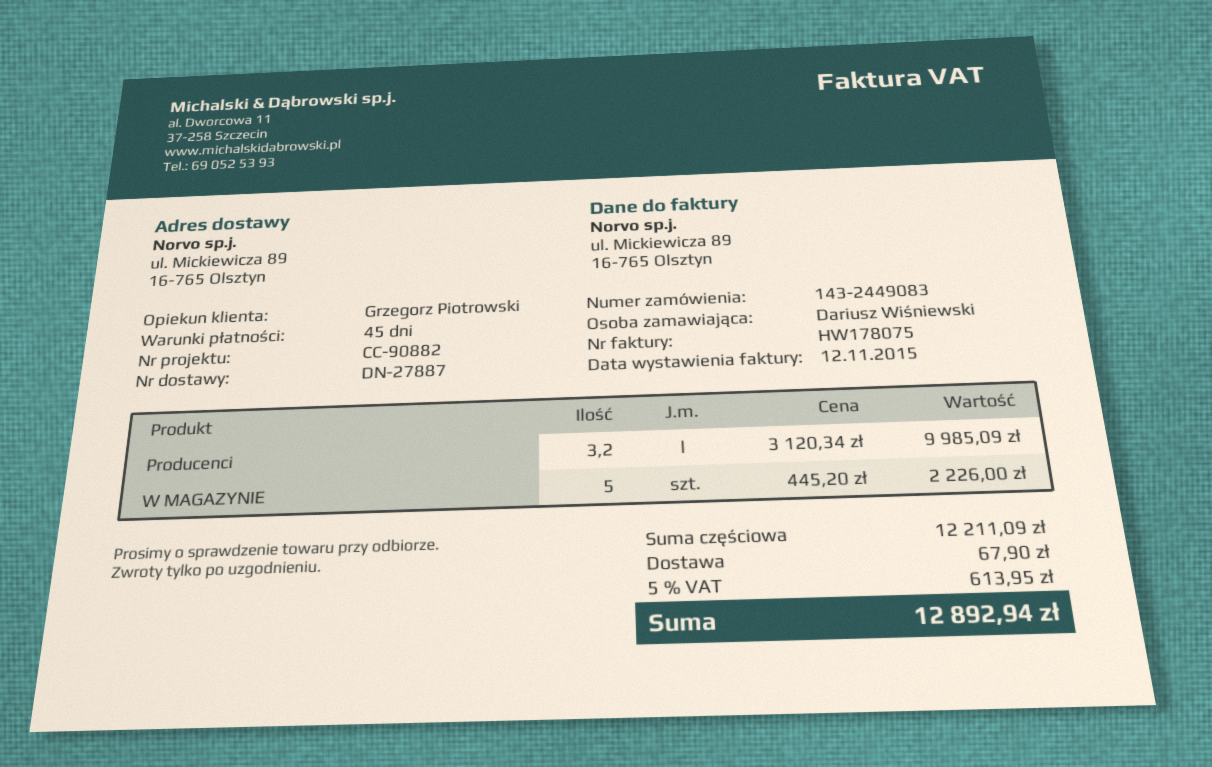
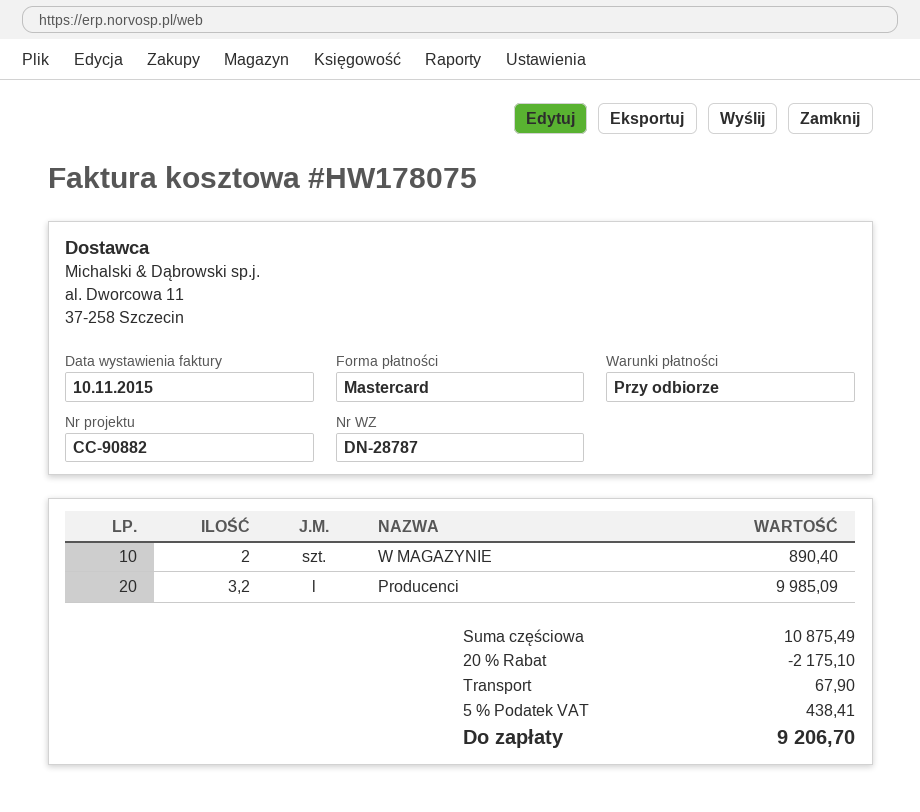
delivery note number: DN-27887 -> DN-28787
invoice date: 2015-11-12 -> 2015-11-10
payment terms: 45 days -> on receipt
W MAGAZYNIE: 5 for 2226.00 -> 2 for 890.40
subtotal: 12211.09 -> 10875.49
discount: none -> 20% = 2175.10
tax: 5% = 613.95 -> 5% = 438.41
total: 12892.94 -> 9206.70

